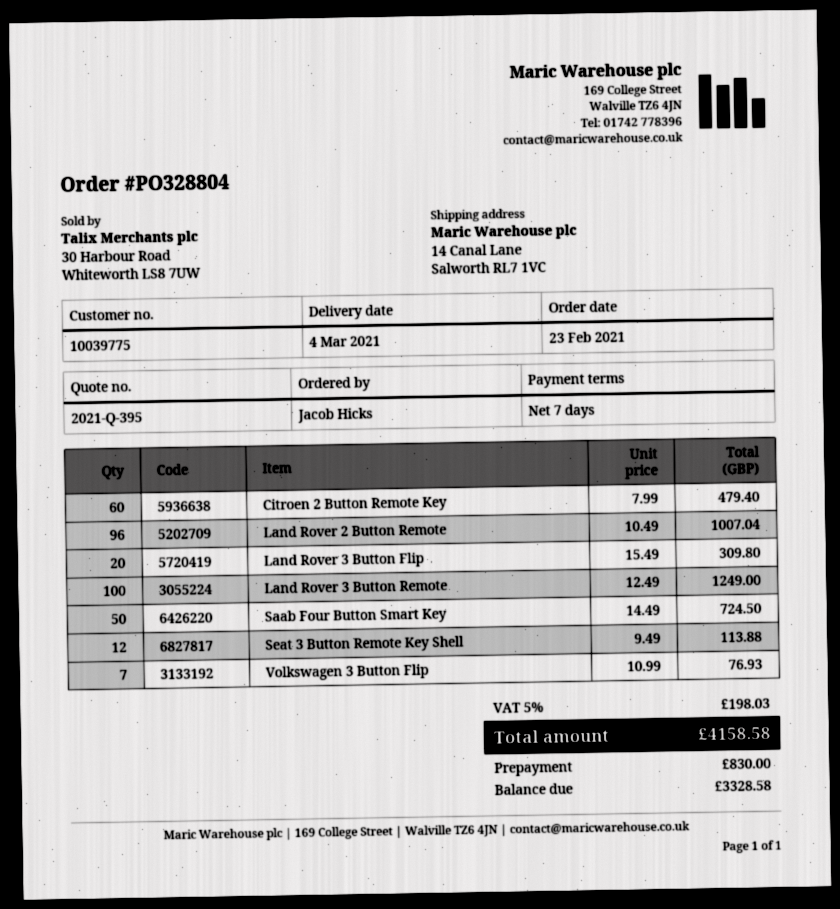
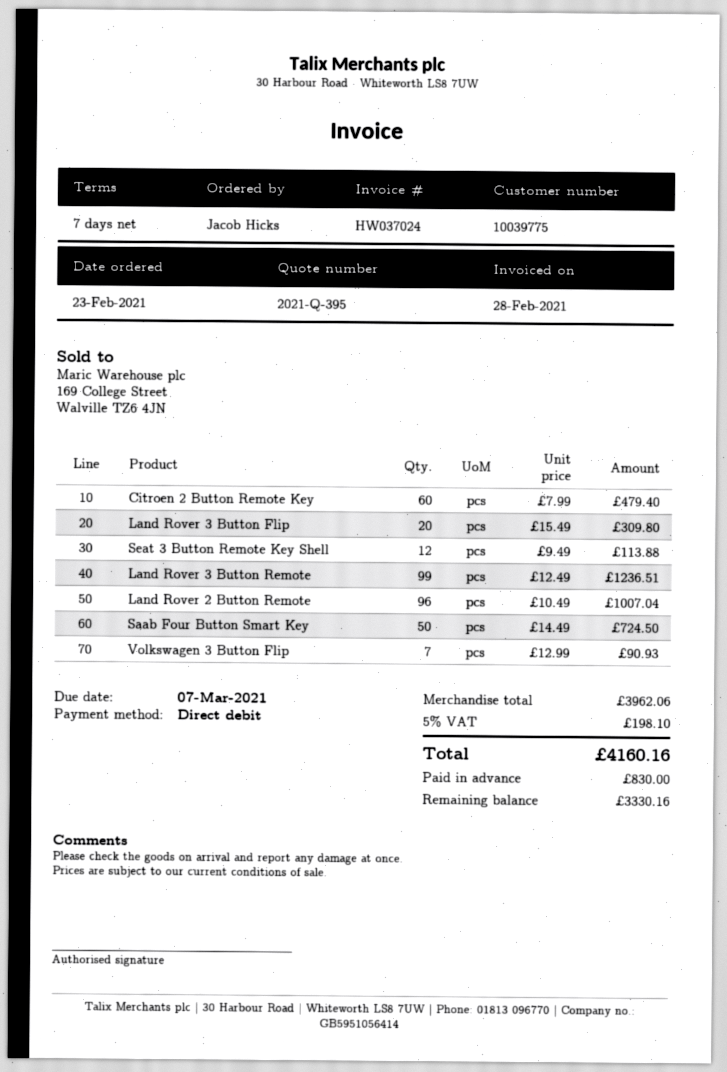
Land Rover 3 Button Remote: 100 x 12.49 = 1249.00 -> 99 x 12.49 = 1236.51
Volkswagen 3 Button Flip: 7 x 10.99 = 76.93 -> 7 x 12.99 = 90.93
tax: 5% = 198.03 -> 5% = 198.10
total: 4158.58 -> 4160.16
balance: 3328.58 -> 3330.16

